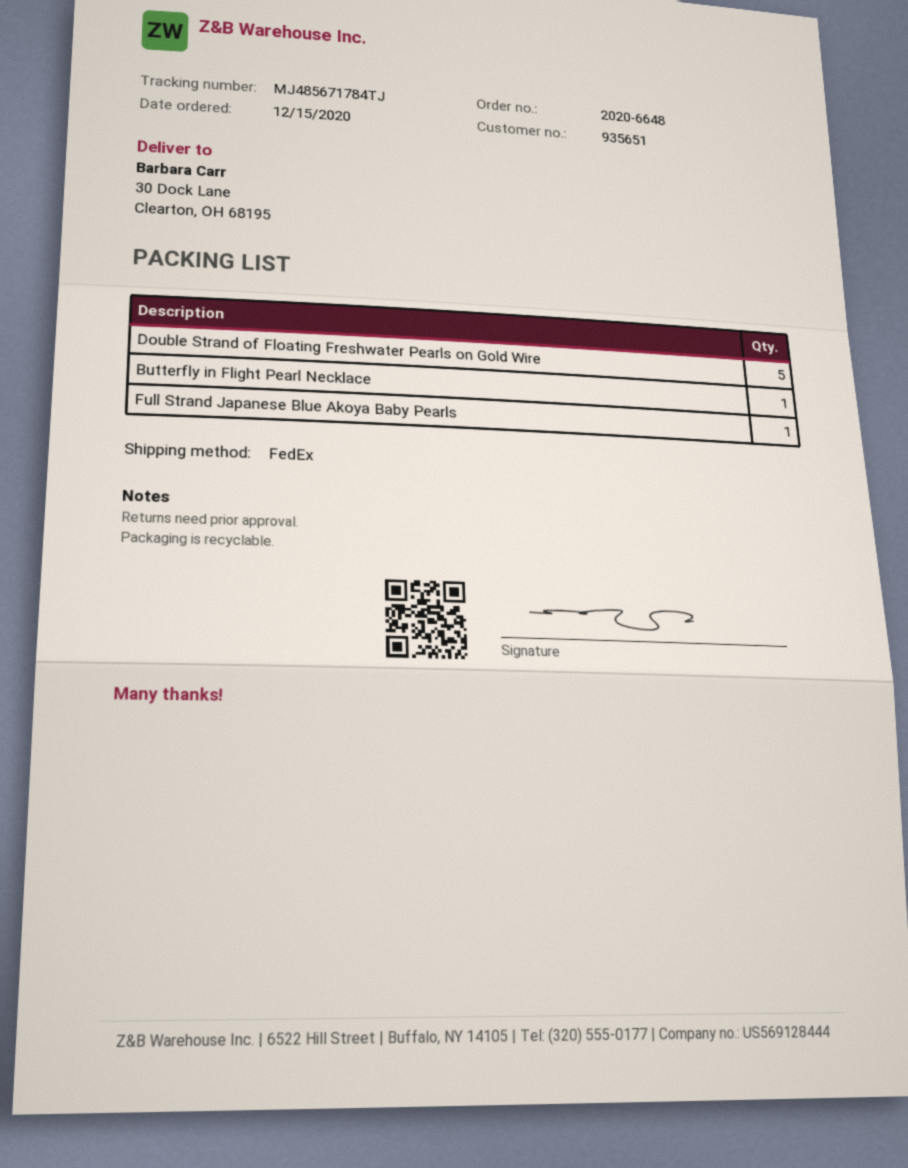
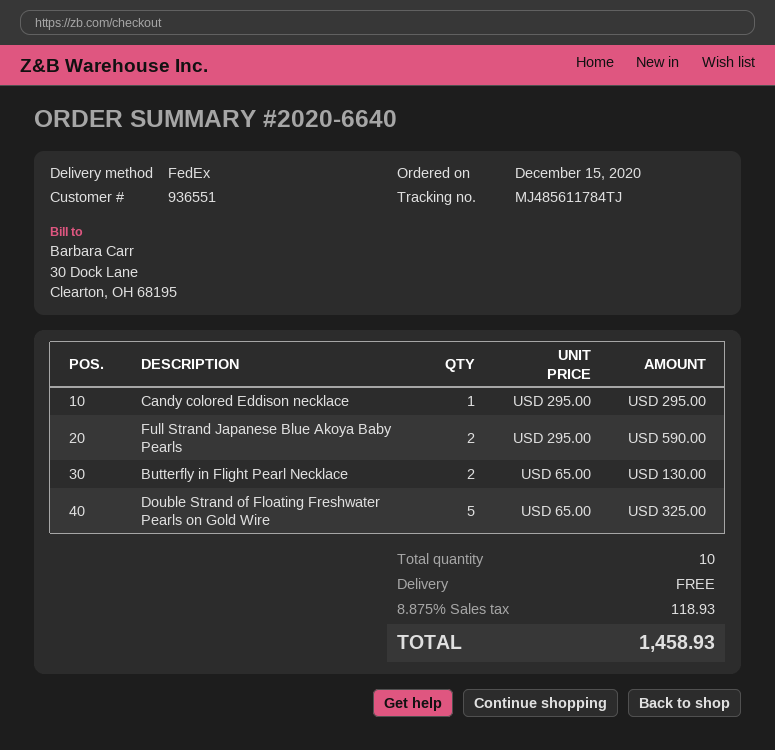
order number: 2020-6648 -> 2020-6640
customer number: 935651 -> 936551
tracking number: MJ485671784TJ -> MJ485611784TJ
Butterfly in Flight Pearl Necklace: 1 -> 2
Full Strand Japanese Blue Akoya Baby Pearls: 1 -> 2
Candy colored Eddison necklace: none -> 1

